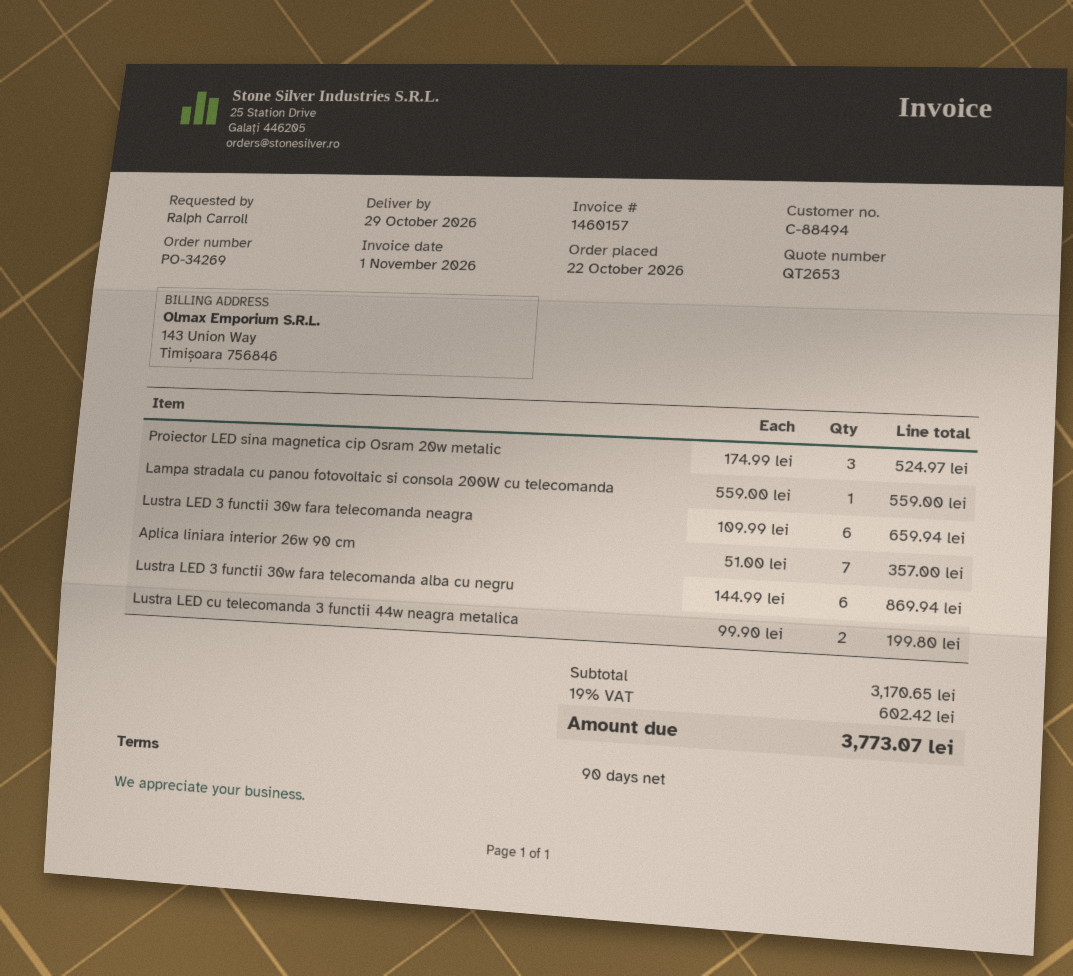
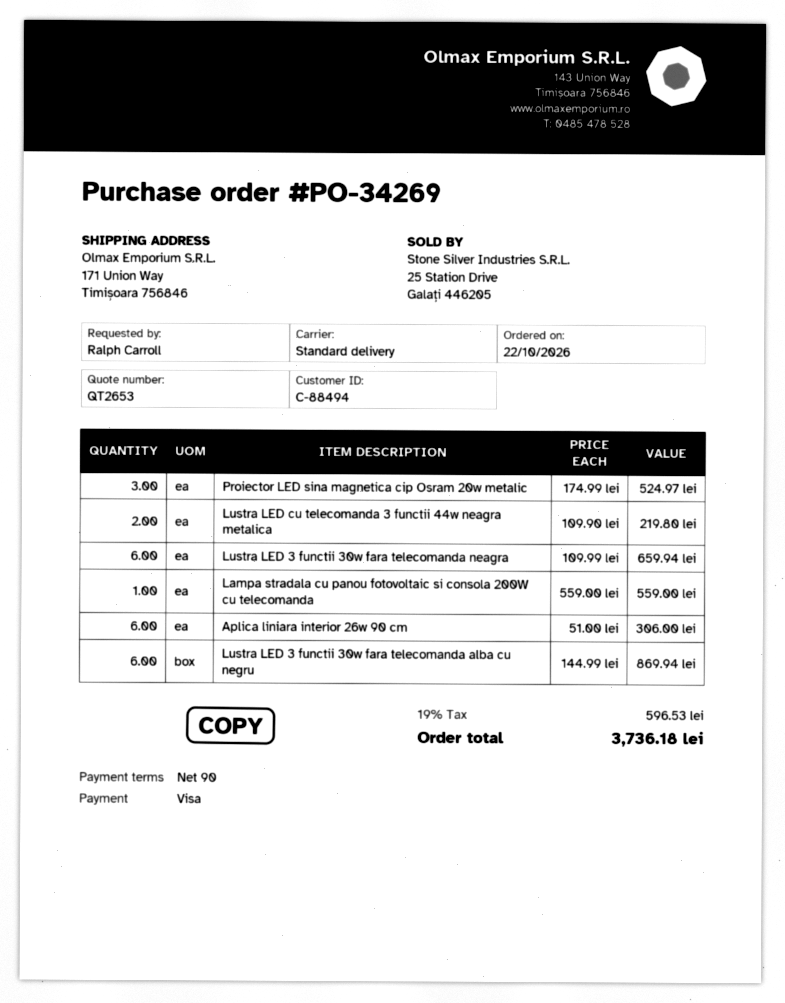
Aplica liniara interior 26w 90 cm: 7 x 51.00 = 357.00 -> 6 x 51.00 = 306.00
Lustra LED cu telecomanda 3 functii 44w neagra metalica: 2 x 99.90 = 199.80 -> 2 x 109.90 = 219.80
tax: 19% = 602.42 -> 19% = 596.53
total: 3773.07 -> 3736.18

